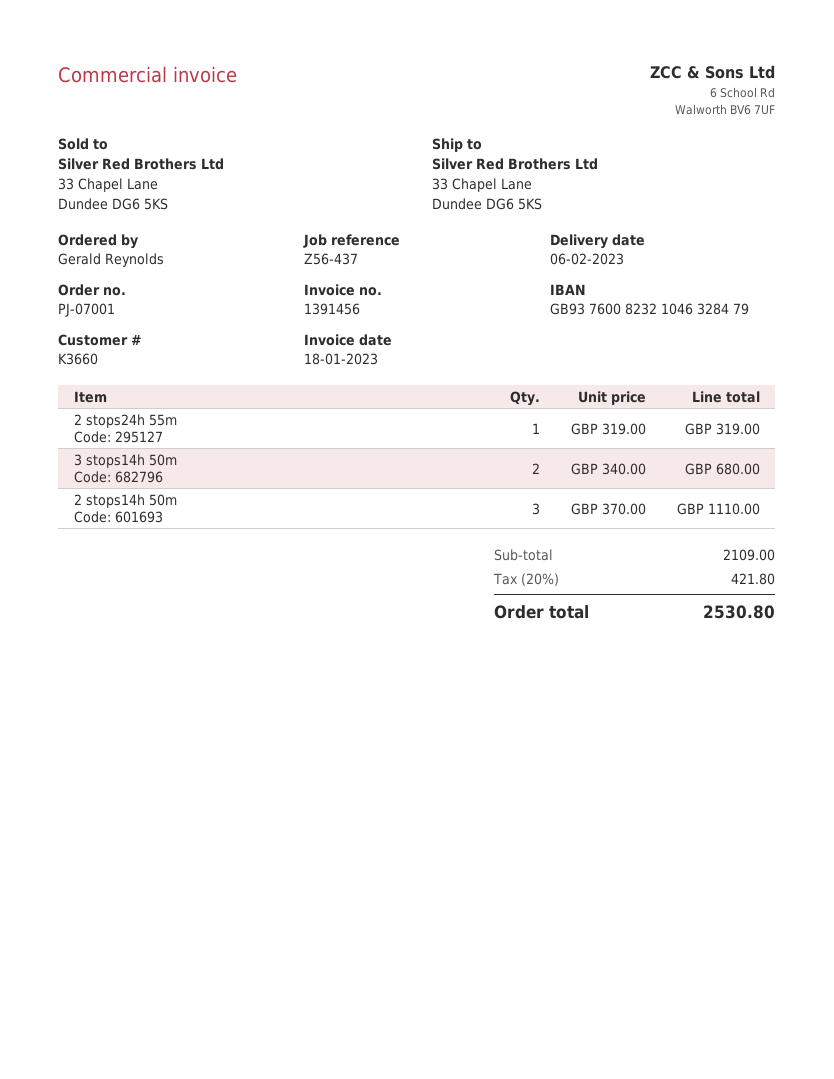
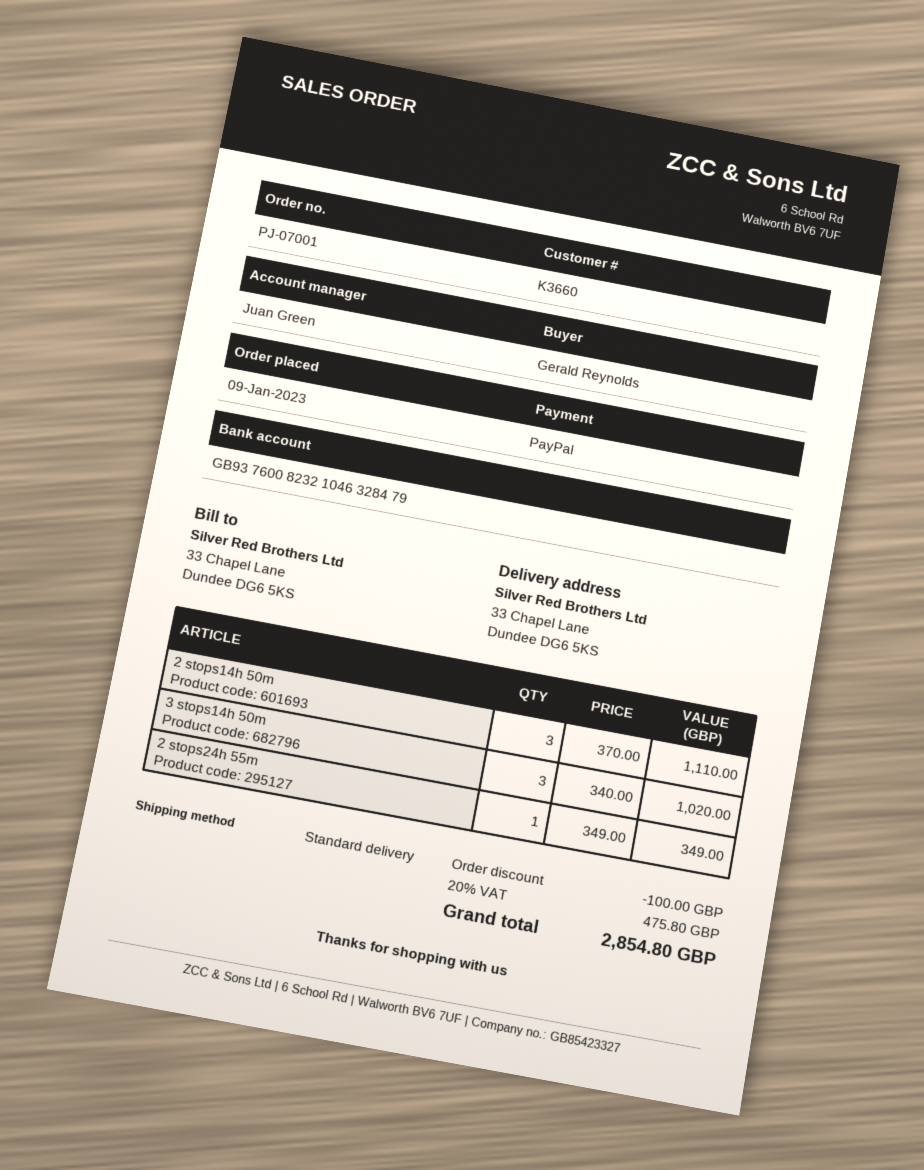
2 stops24h 55m: 1 x 319.00 = 319.00 -> 1 x 349.00 = 349.00
3 stops14h 50m: 2 x 340.00 = 680.00 -> 3 x 340.00 = 1020.00
discount: none -> 100.00
tax: 20% = 421.80 -> 20% = 475.80
total: 2530.80 -> 2854.80

